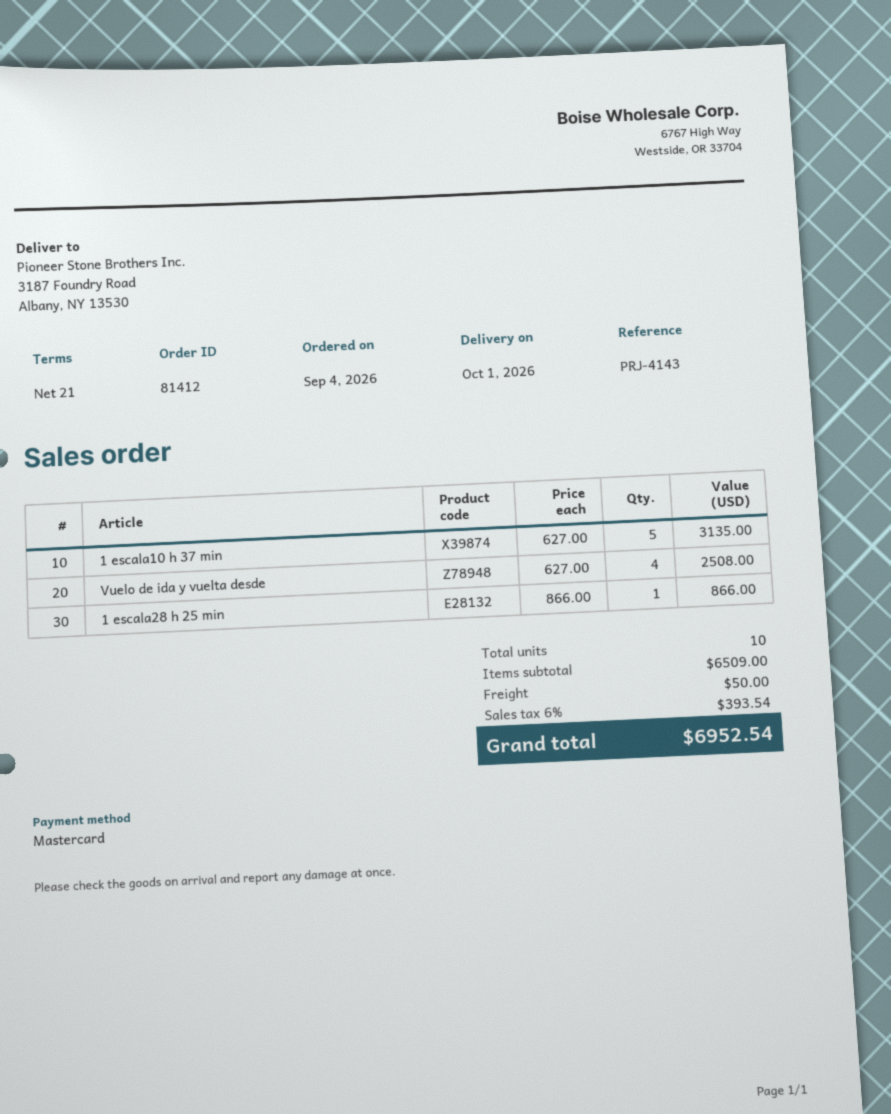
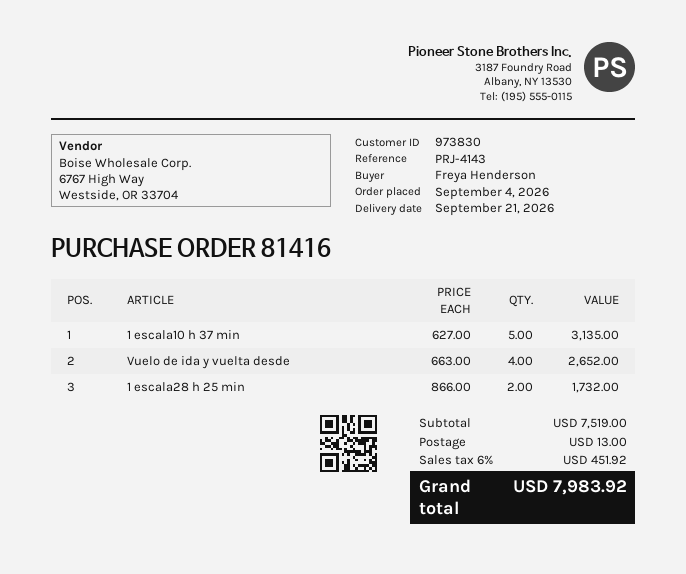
order number: 81412 -> 81416
delivery date: 2026-10-01 -> 2026-09-21
Vuelo de ida y vuelta desde: 4 x 627.00 = 2508.00 -> 4 x 663.00 = 2652.00
1 escala28 h 25 min: 1 x 866.00 = 866.00 -> 2 x 866.00 = 1732.00
subtotal: 6509.00 -> 7519.00
shipping: 50.00 -> 13.00
tax: 6% = 393.54 -> 6% = 451.92
total: 6952.54 -> 7983.92

